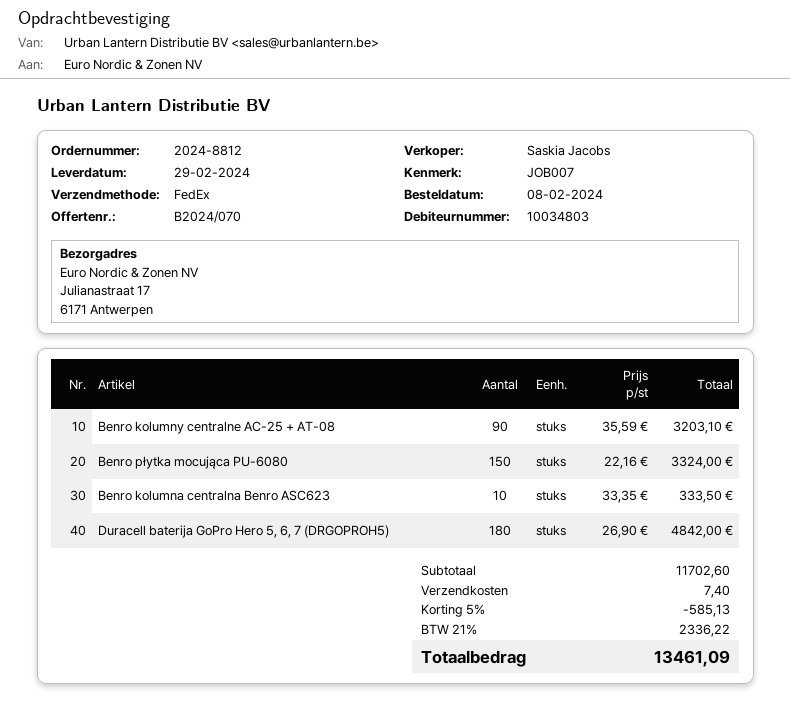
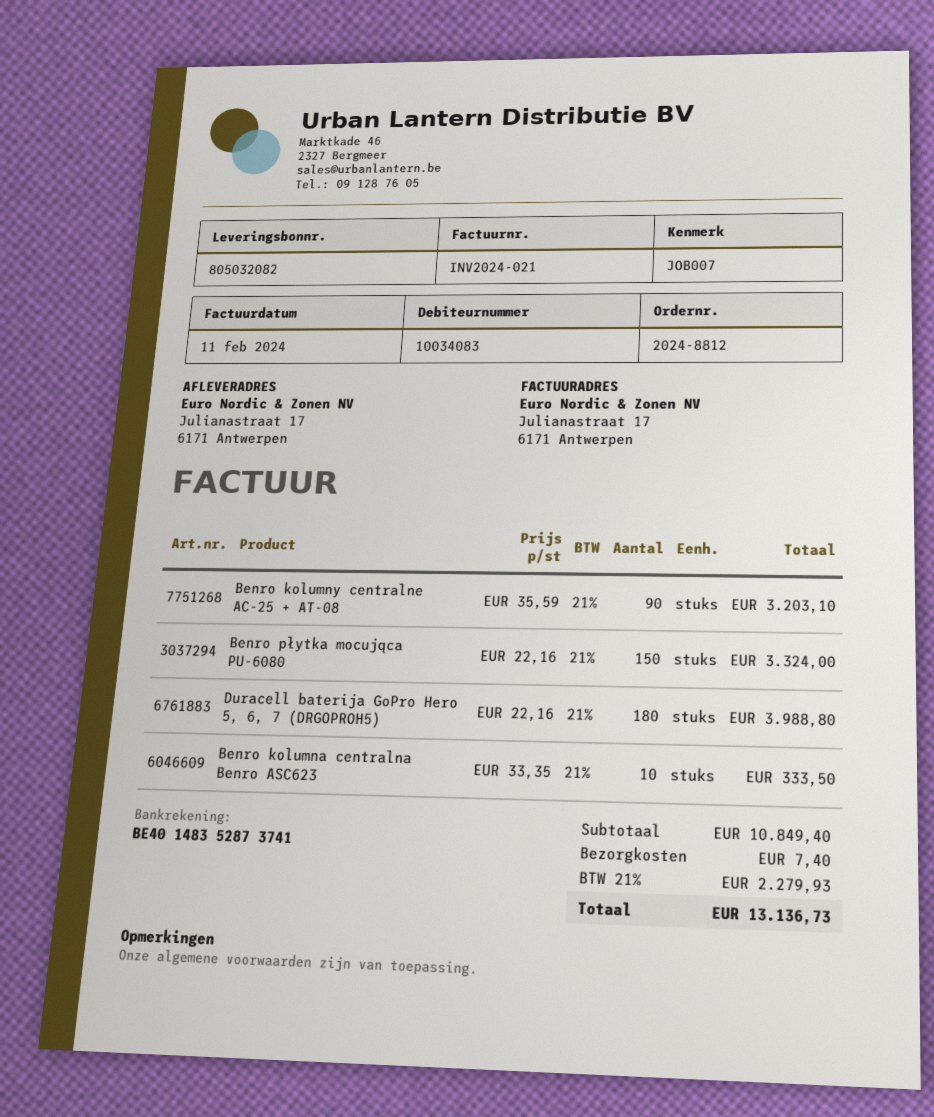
customer number: 10034803 -> 10034083
Duracell baterija GoPro Hero 5, 6, 7 (DRGOPROH5): 180 x 26.90 = 4842.00 -> 180 x 22.16 = 3988.80
subtotal: 11702.60 -> 10849.40
discount: 5% = 585.13 -> none
tax: 21% = 2336.22 -> 21% = 2279.93
total: 13461.09 -> 13136.73

